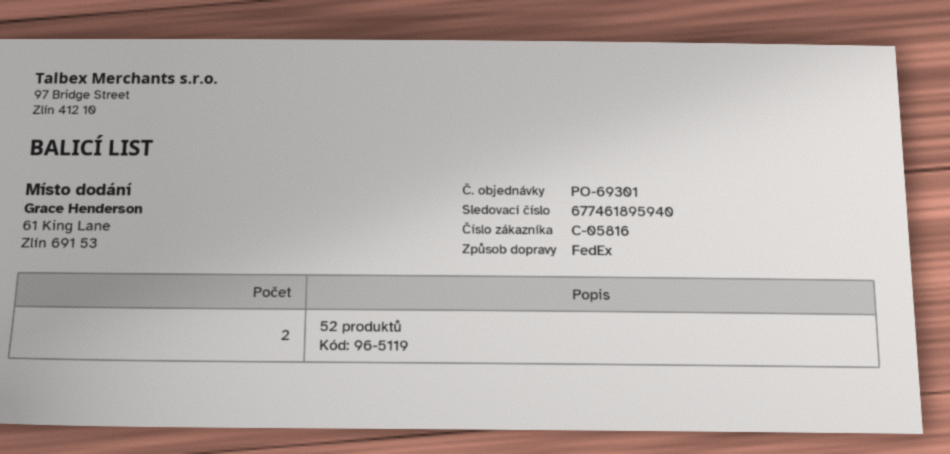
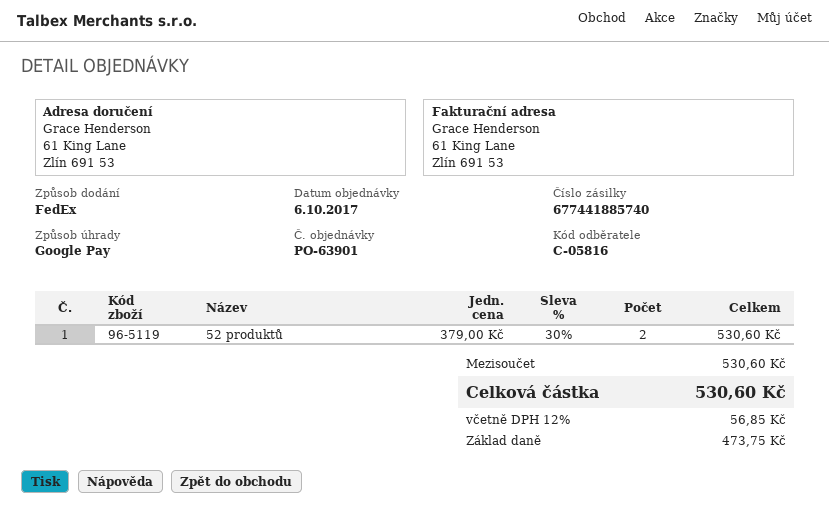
order number: PO-69301 -> PO-63901
tracking number: 677461895940 -> 677441885740

